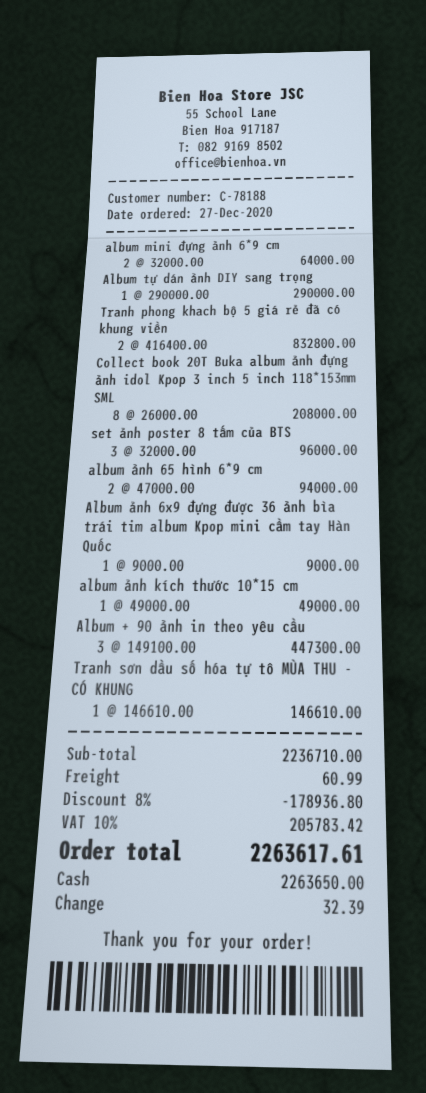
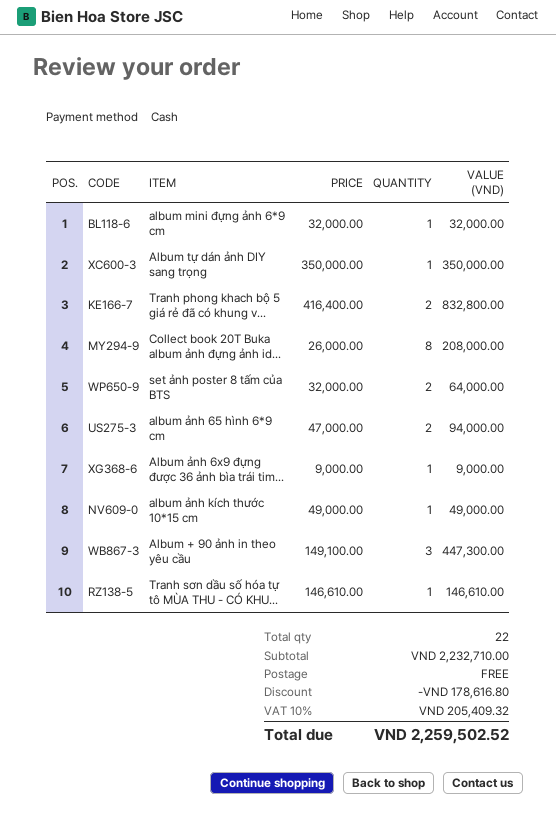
album mini đựng ảnh 6*9 cm: 2 x 32000.00 = 64000.00 -> 1 x 32000.00 = 32000.00
Album tự dán ảnh DIY sang trọng: 1 x 290000.00 = 290000.00 -> 1 x 350000.00 = 350000.00
set ảnh poster 8 tấm của BTS: 3 x 32000.00 = 96000.00 -> 2 x 32000.00 = 64000.00
subtotal: 2236710.00 -> 2232710.00
discount: 178936.80 -> 178616.80
shipping: 60.99 -> 0.00
tax: 10% = 205783.42 -> 10% = 205409.32
total: 2263617.61 -> 2259502.52

